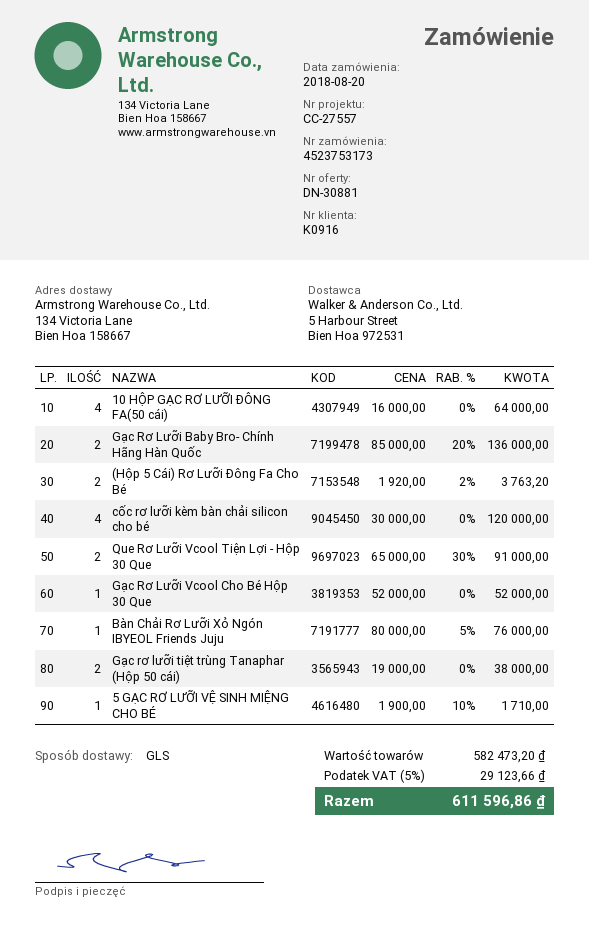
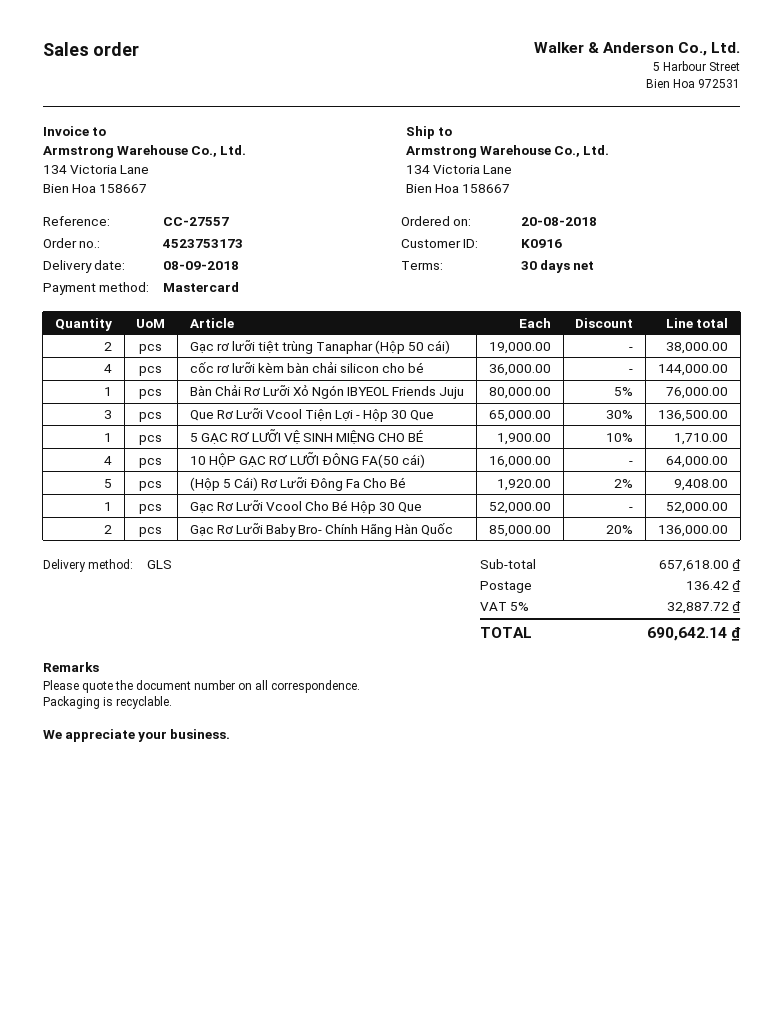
(Hộp 5 Cái) Rơ Lưỡi Đông Fa Cho Bé: 2 x 1920.00 - 2% = 3763.20 -> 5 x 1920.00 - 2% = 9408.00
cốc rơ lưỡi kèm bàn chải silicon cho bé: 4 x 30000.00 = 120000.00 -> 4 x 36000.00 = 144000.00
Que Rơ Lưỡi Vcool Tiện Lợi - Hộp 30 Que: 2 x 65000.00 - 30% = 91000.00 -> 3 x 65000.00 - 30% = 136500.00
subtotal: 582473.20 -> 657618.00
shipping: none -> 136.42
tax: 5% = 29123.66 -> 5% = 32887.72
total: 611596.86 -> 690642.14

